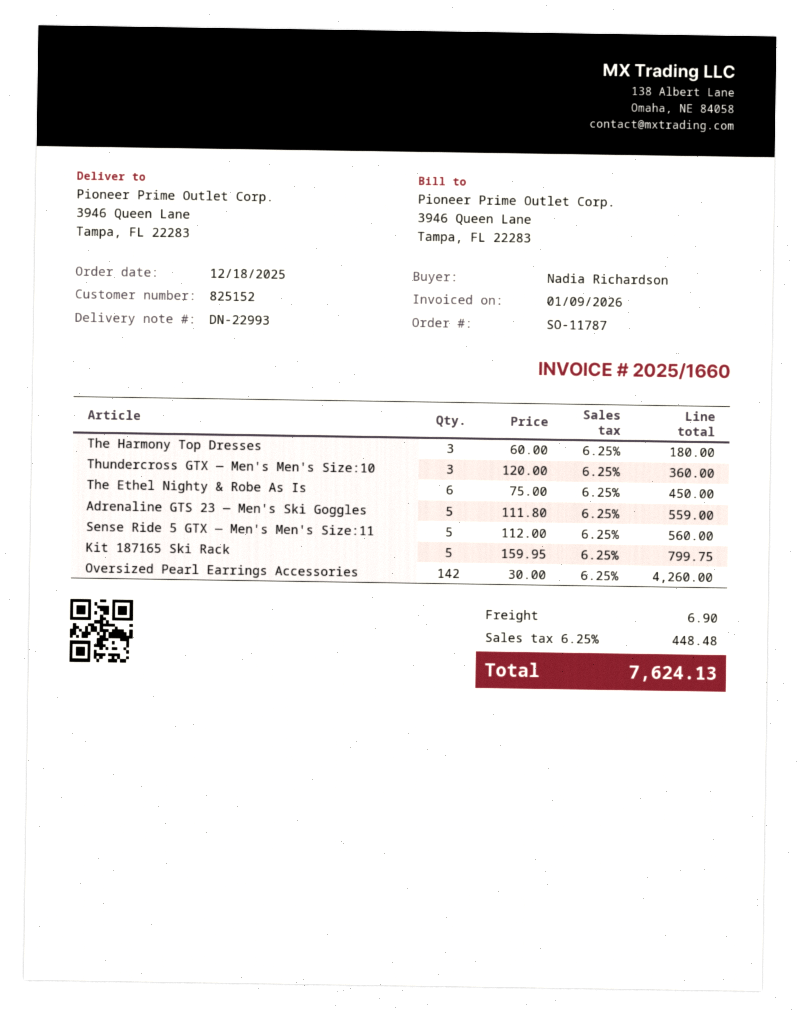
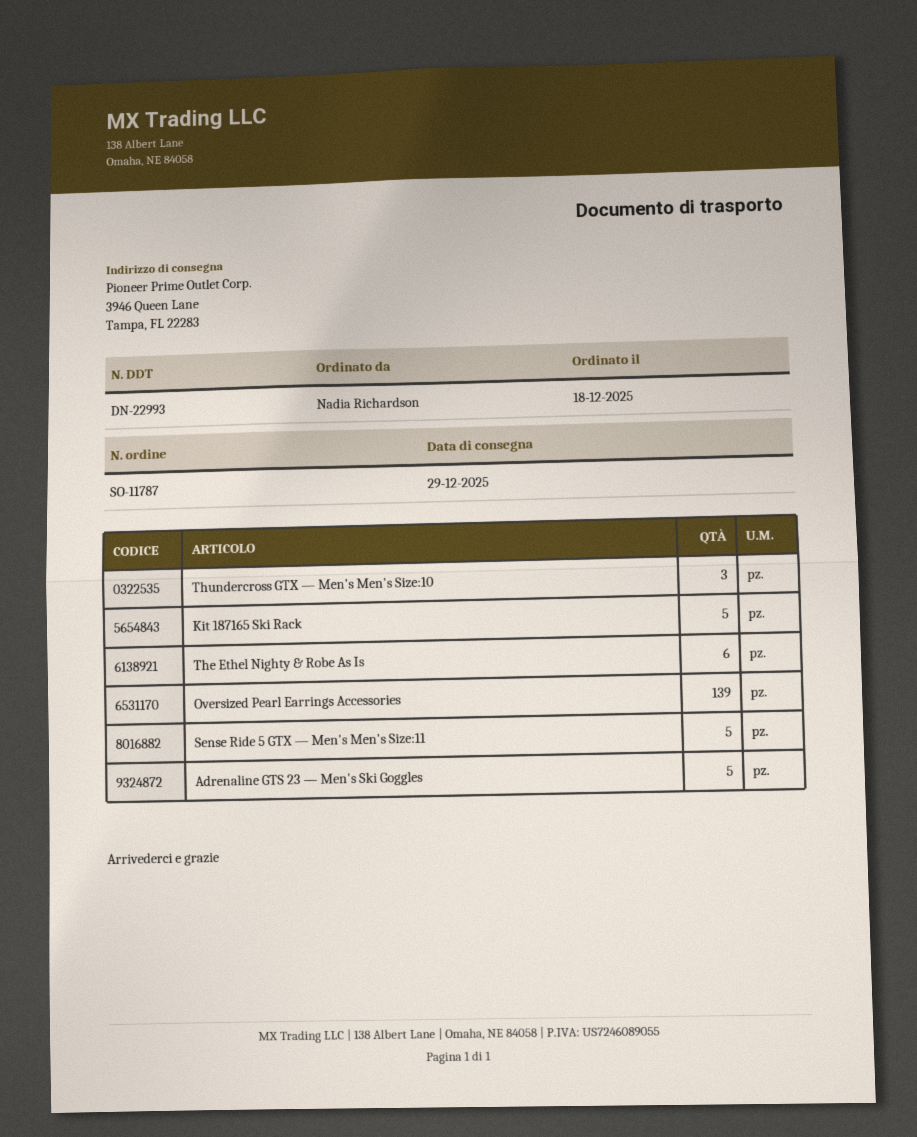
The Harmony Top Dresses: 3 -> none
Oversized Pearl Earrings Accessories: 142 -> 139

